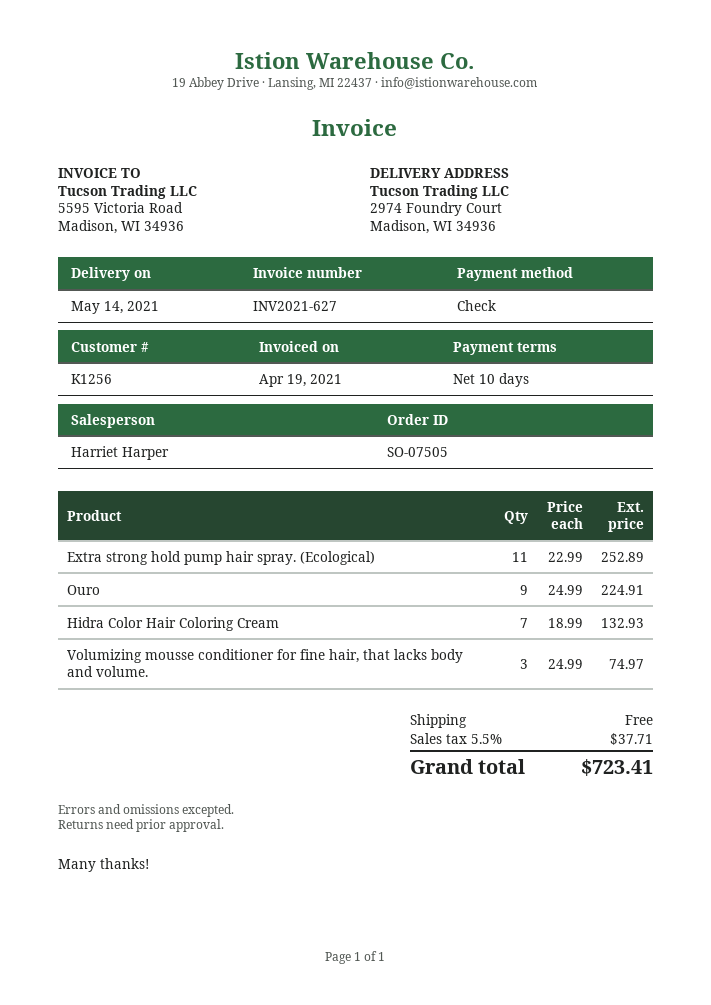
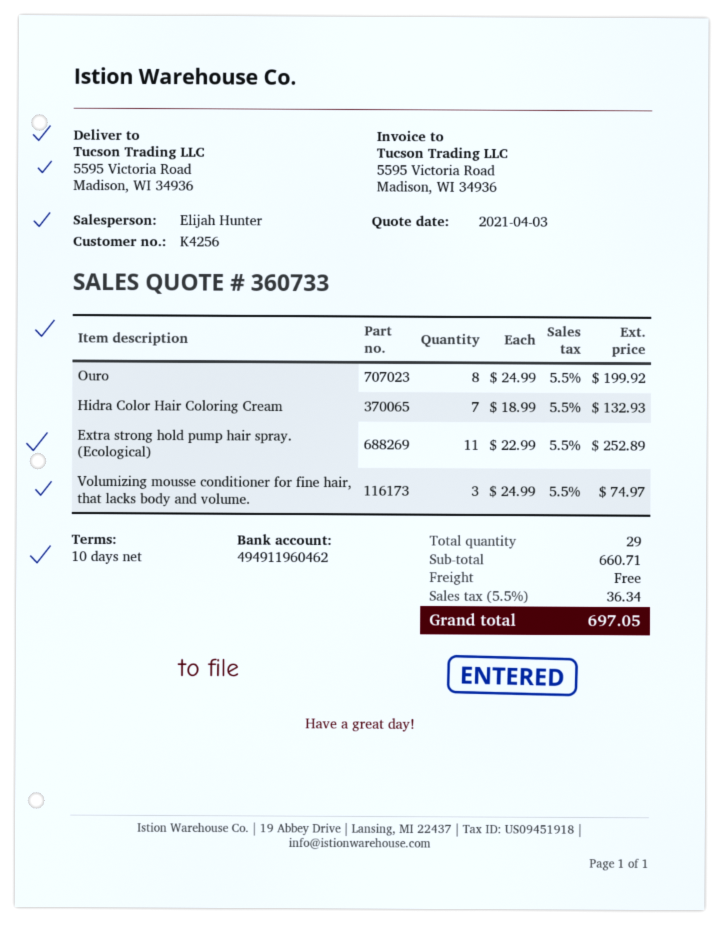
customer number: K1256 -> K4256
sales rep: Harriet Harper -> Elijah Hunter
ship to: 2974 Foundry Court, Madison, WI 34936 -> 5595 Victoria Road, Madison, WI 34936
Ouro: 9 x 24.99 = 224.91 -> 8 x 24.99 = 199.92
tax: 5.5% = 37.71 -> 5.5% = 36.34
total: 723.41 -> 697.05

